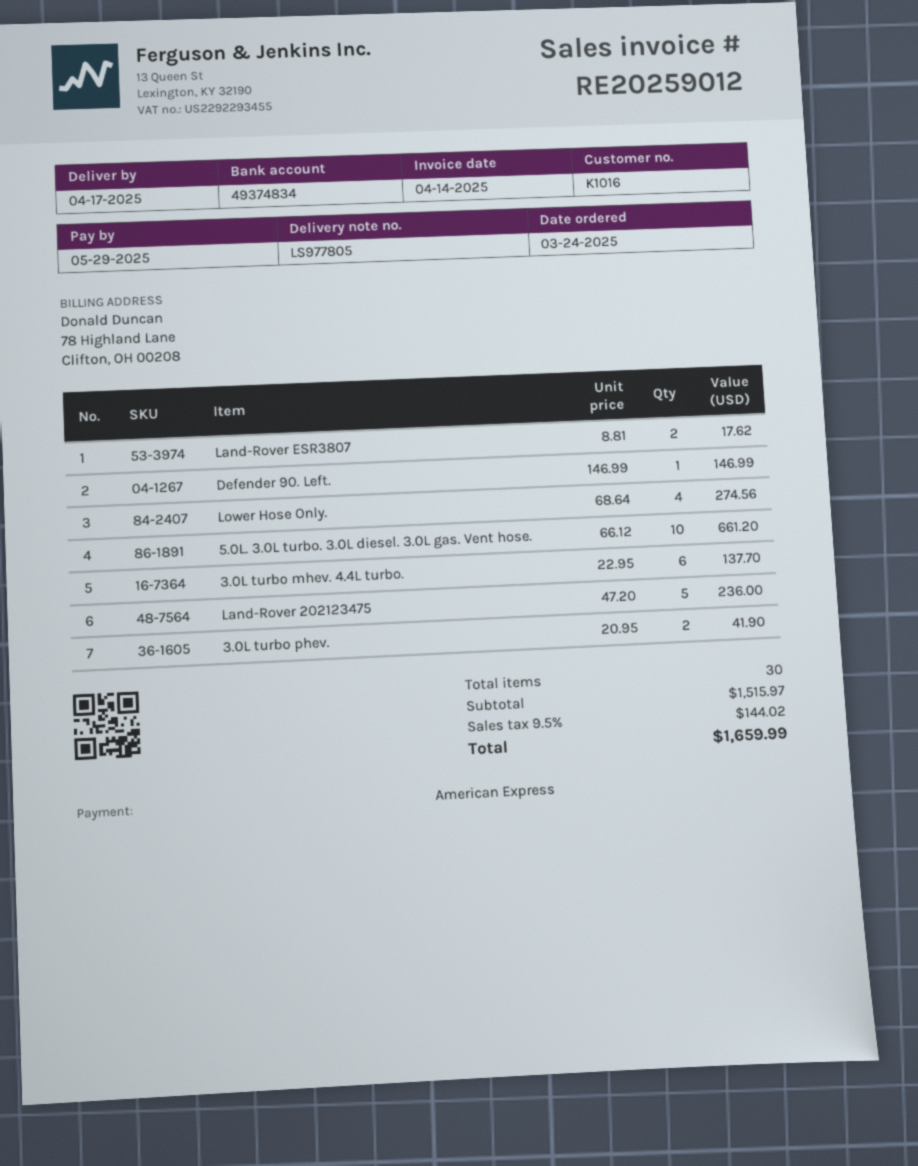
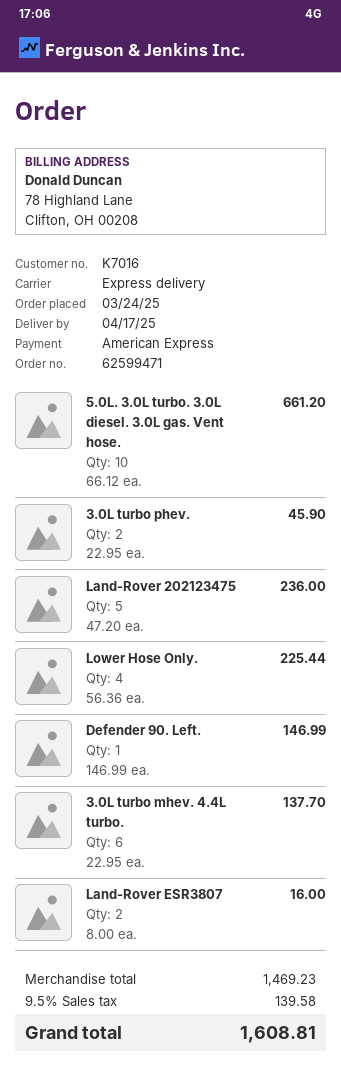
customer number: K1016 -> K7016
Land-Rover ESR3807: 2 x 8.81 = 17.62 -> 2 x 8.00 = 16.00
Lower Hose Only.: 4 x 68.64 = 274.56 -> 4 x 56.36 = 225.44
3.0L turbo phev.: 2 x 20.95 = 41.90 -> 2 x 22.95 = 45.90
subtotal: 1515.97 -> 1469.23
tax: 9.5% = 144.02 -> 9.5% = 139.58
total: 1659.99 -> 1608.81

